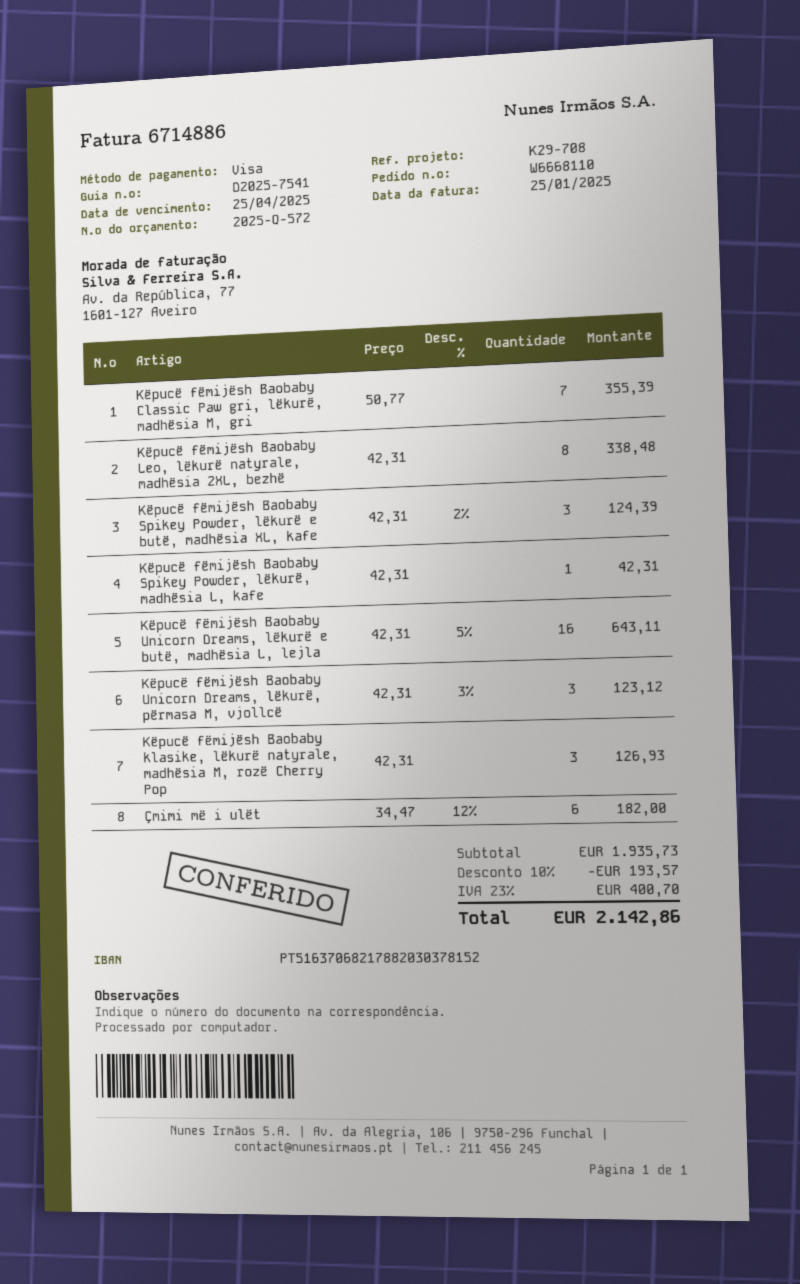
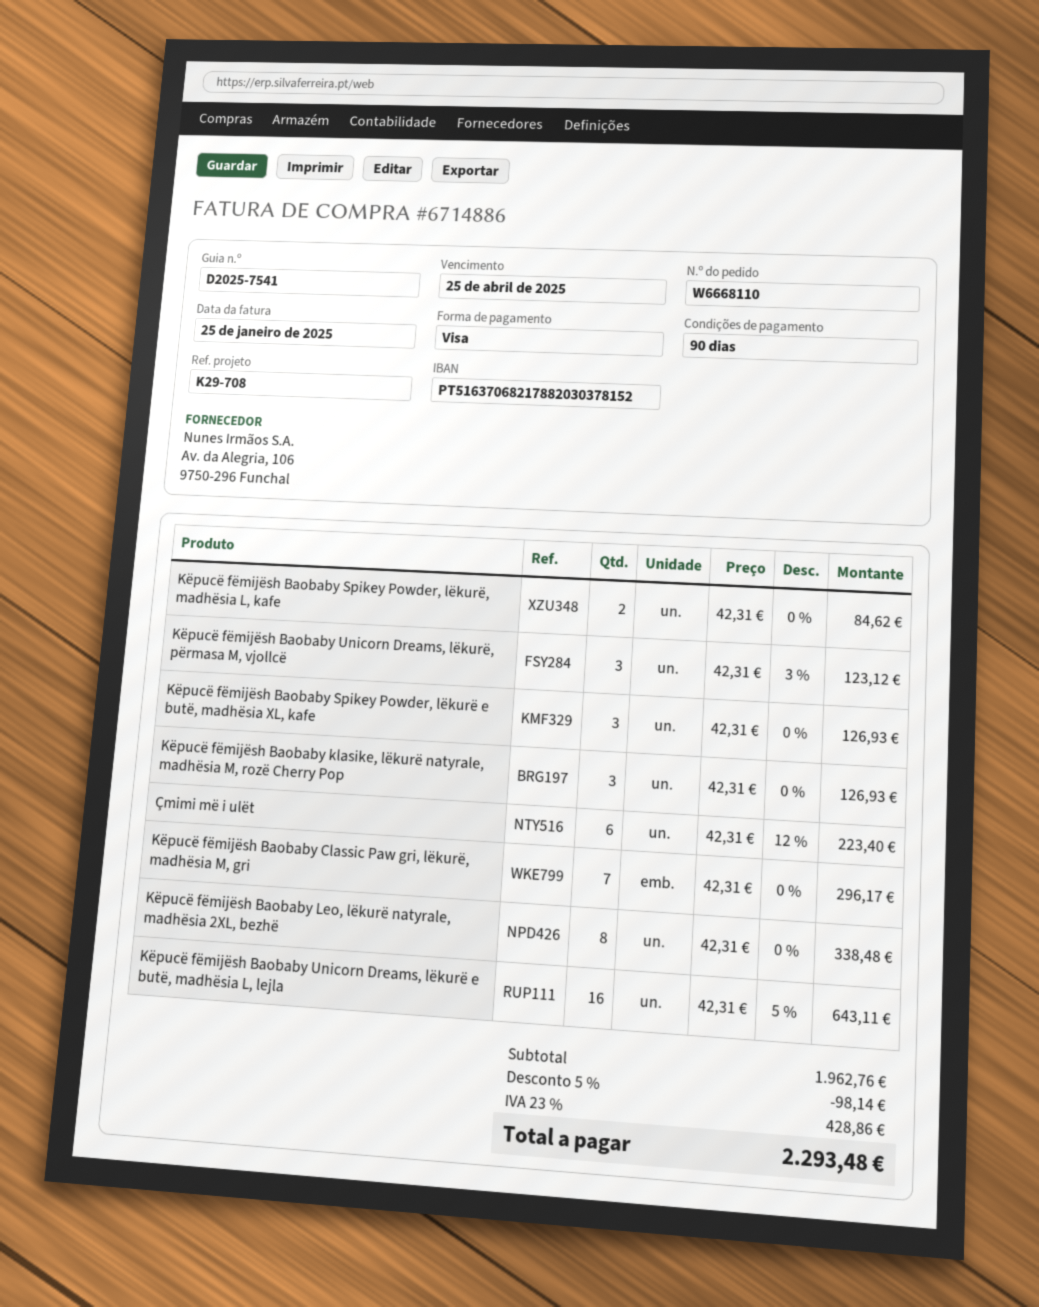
Këpucë fëmijësh Baobaby Classic Paw gri, lëkurë, madhësia M, gri: 7 x 50.77 = 355.39 -> 7 x 42.31 = 296.17
Këpucë fëmijësh Baobaby Spikey Powder, lëkurë e butë, madhësia XL, kafe: 3 x 42.31 - 2% = 124.39 -> 3 x 42.31 = 126.93
Këpucë fëmijësh Baobaby Spikey Powder, lëkurë, madhësia L, kafe: 1 x 42.31 = 42.31 -> 2 x 42.31 = 84.62
Çmimi më i ulët: 6 x 34.47 - 12% = 182.00 -> 6 x 42.31 - 12% = 223.40
subtotal: 1935.73 -> 1962.76
discount: 10% = 193.57 -> 5% = 98.14
tax: 23% = 400.70 -> 23% = 428.86
total: 2142.86 -> 2293.48

